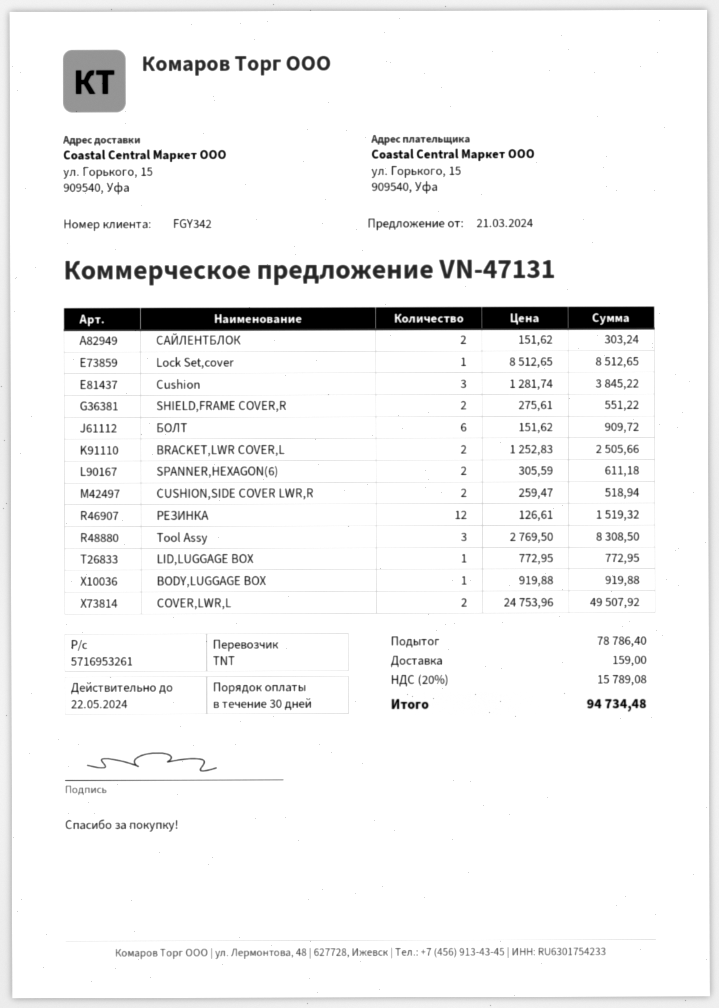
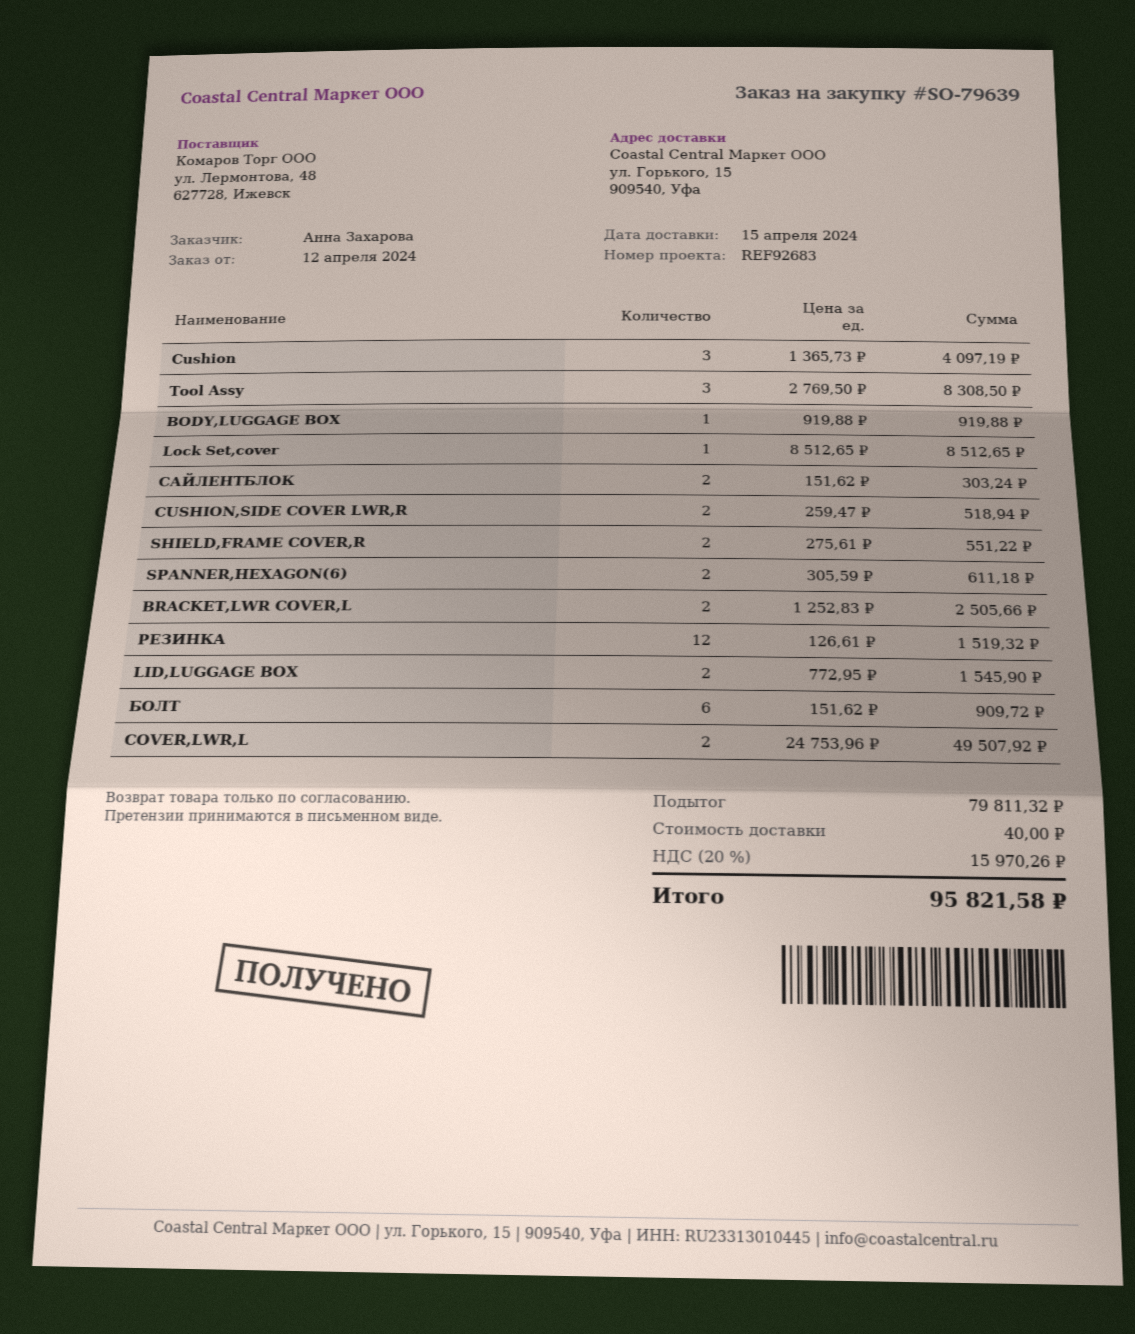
Cushion: 3 x 1281.74 = 3845.22 -> 3 x 1365.73 = 4097.19
LID,LUGGAGE BOX: 1 x 772.95 = 772.95 -> 2 x 772.95 = 1545.90
subtotal: 78786.40 -> 79811.32
shipping: 159.00 -> 40.00
tax: 20% = 15789.08 -> 20% = 15970.26
total: 94734.48 -> 95821.58

